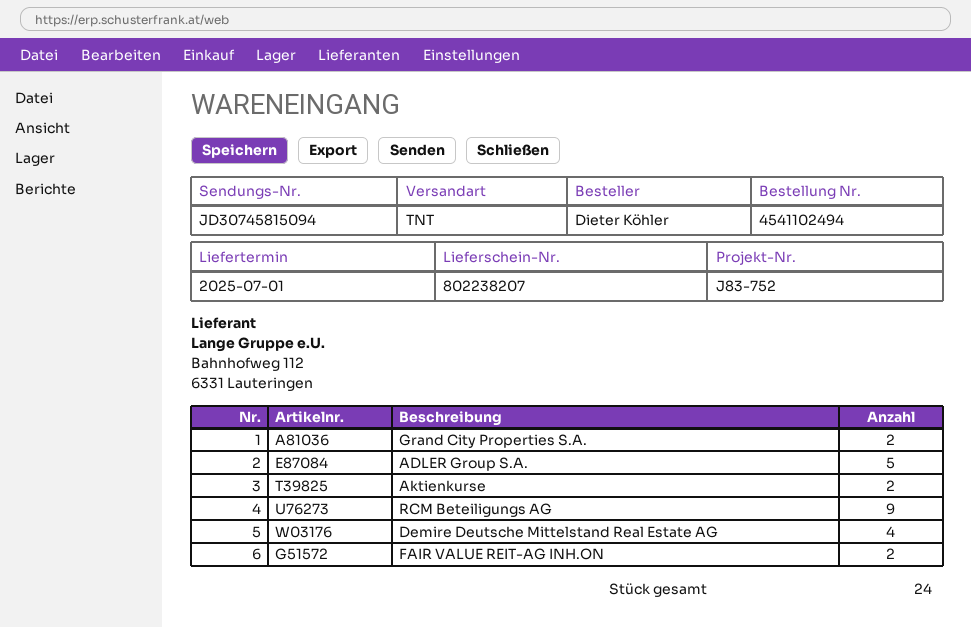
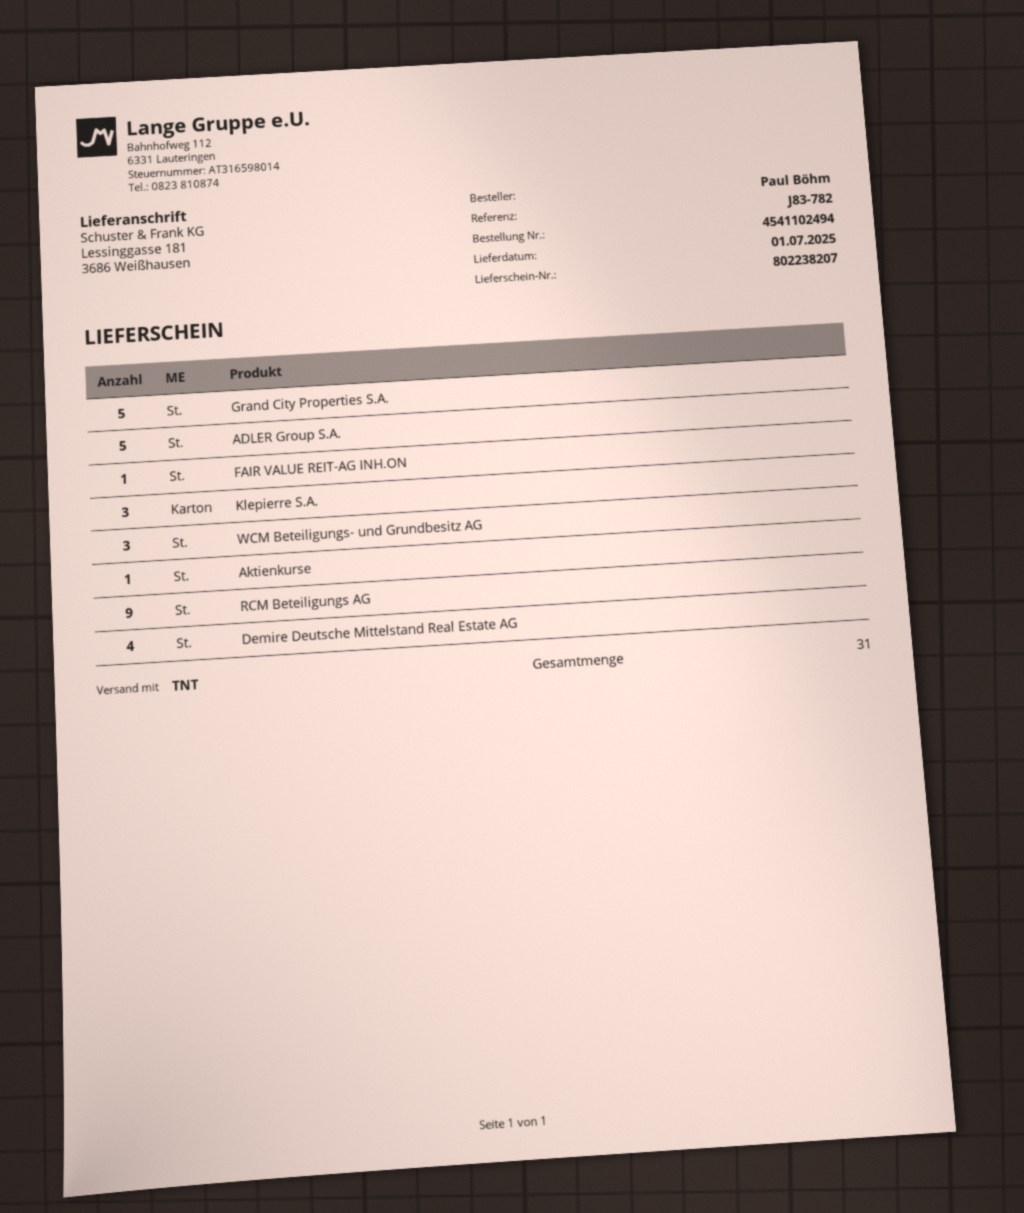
reference: J83-752 -> J83-782
ordered by: Dieter Köhler -> Paul Böhm
Grand City Properties S.A.: 2 -> 5
Aktienkurse: 2 -> 1
FAIR VALUE REIT-AG INH.ON: 2 -> 1
Klepierre S.A.: none -> 3
WCM Beteiligungs- und Grundbesitz AG: none -> 3
total quantity: 24 -> 31

